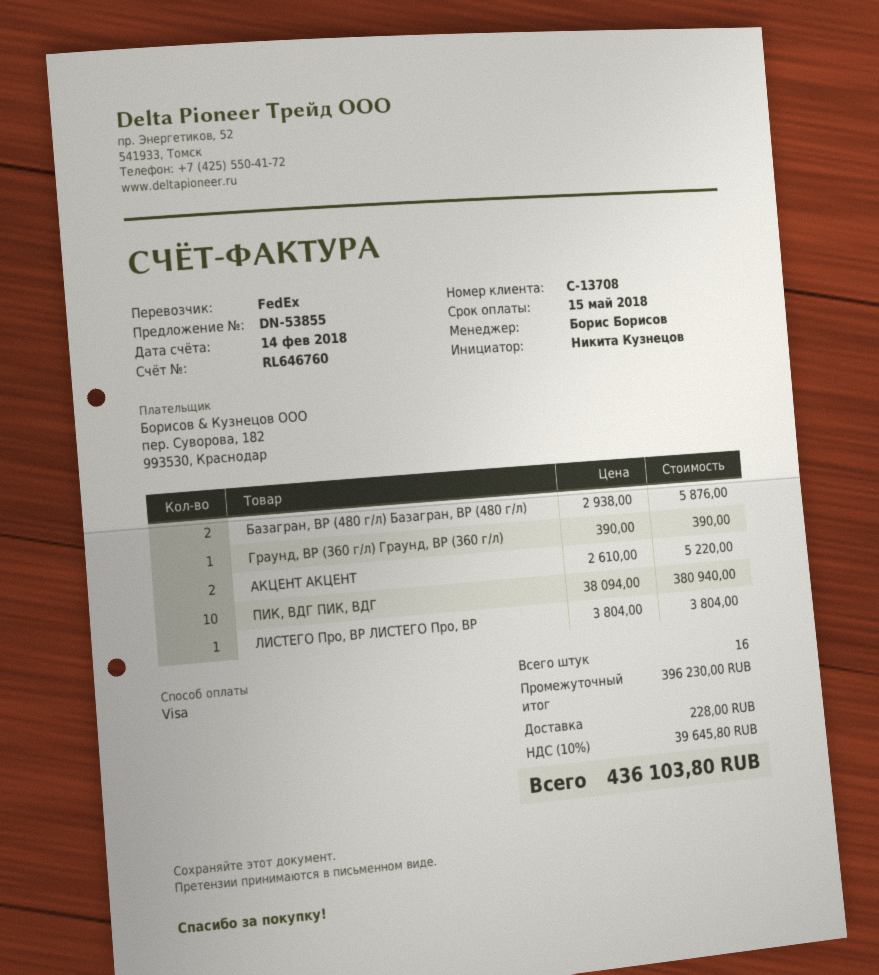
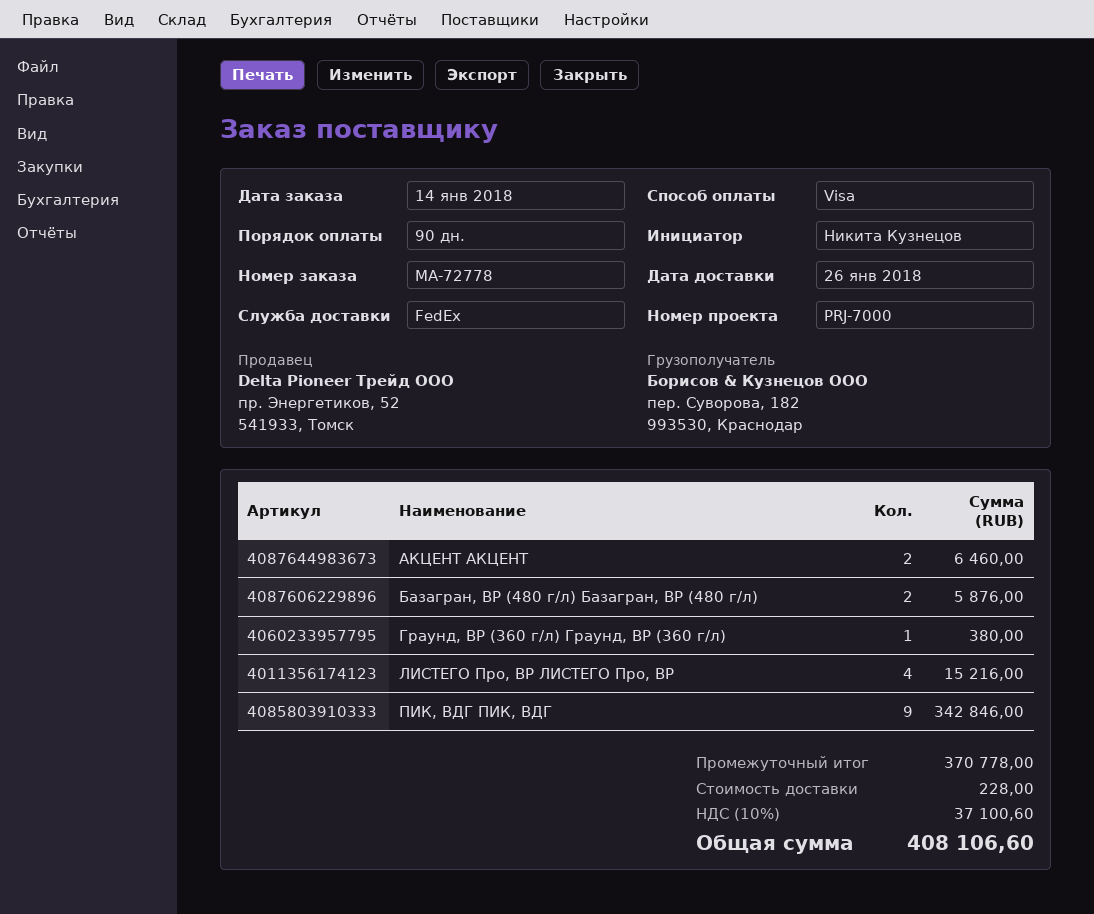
Граунд, ВР (360 г/л) Граунд, ВР (360 г/л): 1 for 390.00 -> 1 for 380.00
АКЦЕНТ АКЦЕНТ: 2 for 5220.00 -> 2 for 6460.00
ПИК, ВДГ ПИК, ВДГ: 10 for 380940.00 -> 9 for 342846.00
ЛИСТЕГО Про, ВР ЛИСТЕГО Про, ВР: 1 for 3804.00 -> 4 for 15216.00
subtotal: 396230.00 -> 370778.00
tax: 10% = 39645.80 -> 10% = 37100.60
total: 436103.80 -> 408106.60

